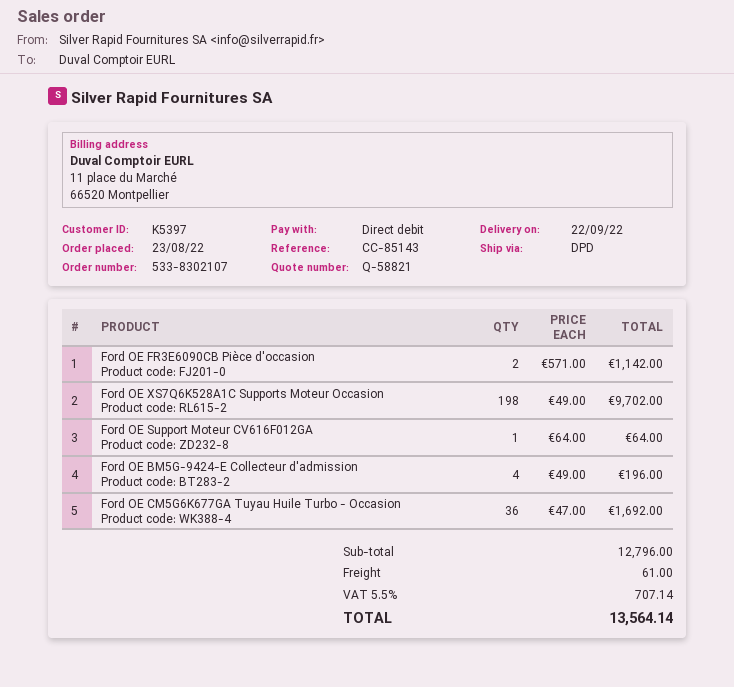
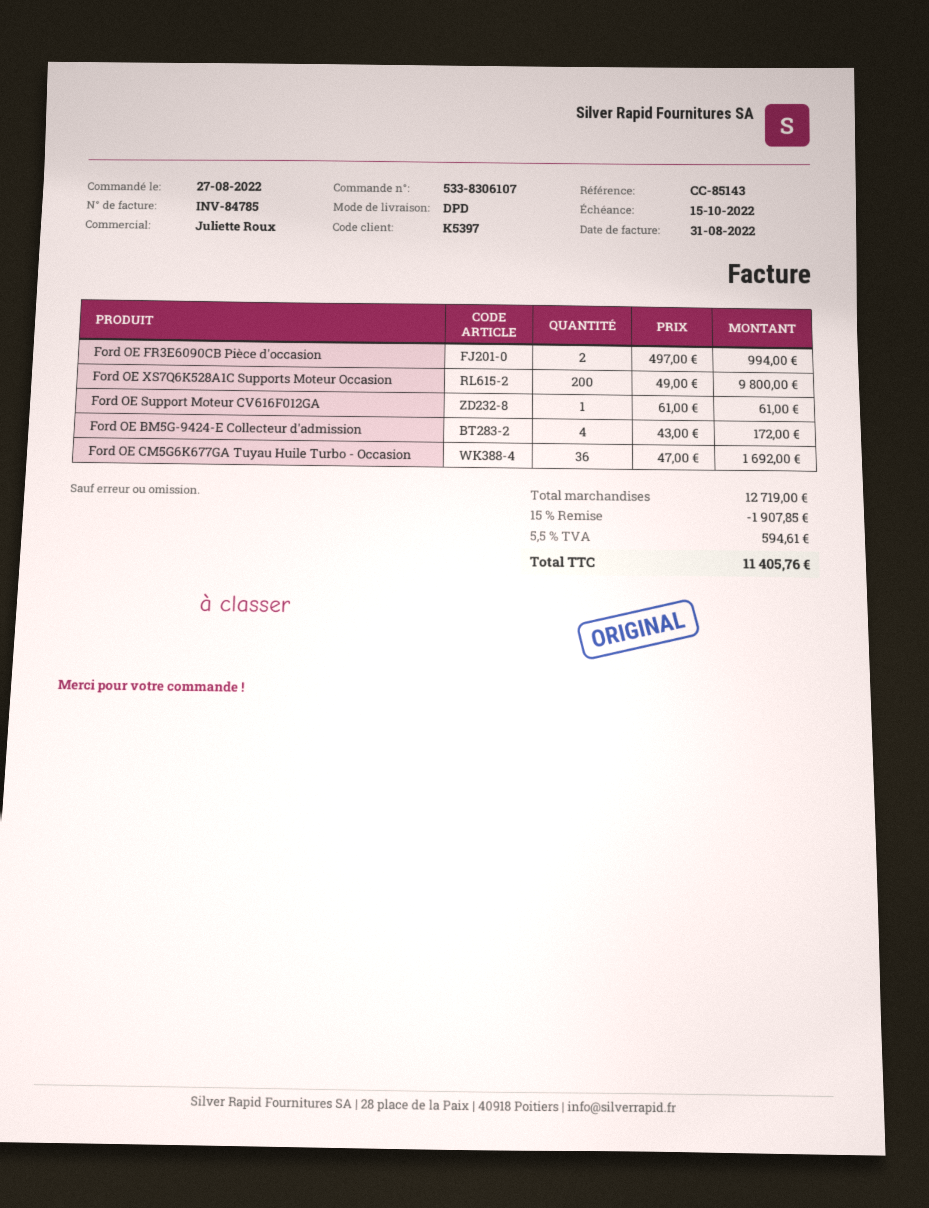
order number: 533-8302107 -> 533-8306107
order date: 2022-08-23 -> 2022-08-27
Ford OE FR3E6090CB Pièce d'occasion: 2 x 571.00 = 1142.00 -> 2 x 497.00 = 994.00
Ford OE XS7Q6K528A1C Supports Moteur Occasion: 198 x 49.00 = 9702.00 -> 200 x 49.00 = 9800.00
Ford OE Support Moteur CV616F012GA: 1 x 64.00 = 64.00 -> 1 x 61.00 = 61.00
Ford OE BM5G-9424-E Collecteur d'admission: 4 x 49.00 = 196.00 -> 4 x 43.00 = 172.00
subtotal: 12796.00 -> 12719.00
discount: none -> 15% = 1907.85
shipping: 61.00 -> none
tax: 5.5% = 707.14 -> 5.5% = 594.61
total: 13564.14 -> 11405.76

